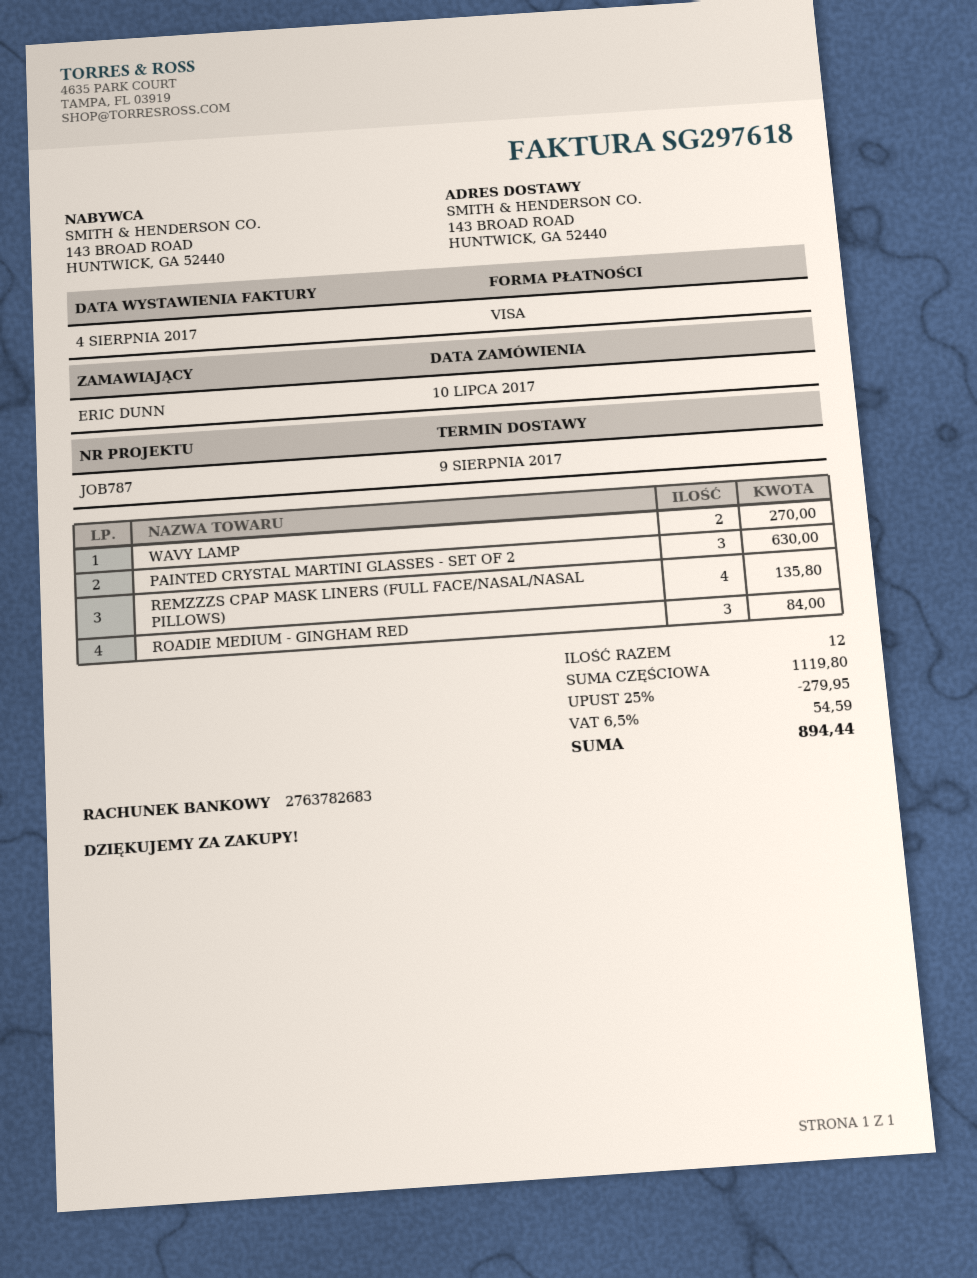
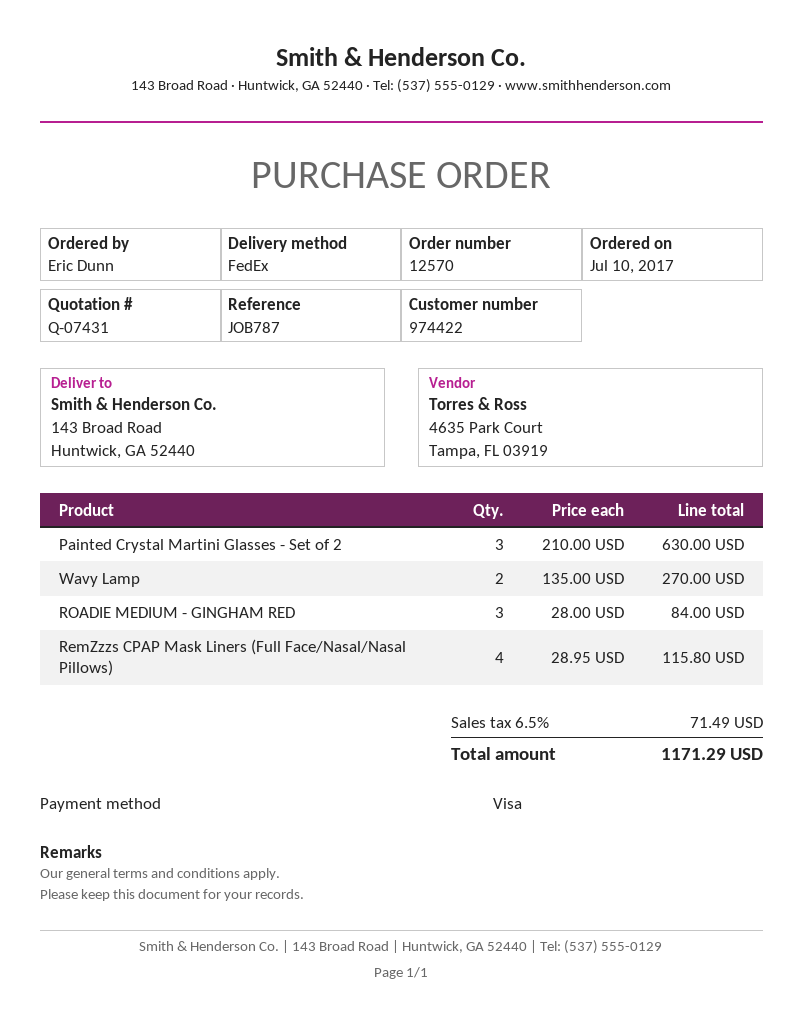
REMZZZS CPAP MASK LINERS (FULL FACE/NASAL/NASAL PILLOWS): 4 for 135.80 -> 4 for 115.80
discount: 25% = 279.95 -> none
tax: 6.5% = 54.59 -> 6.5% = 71.49
total: 894.44 -> 1171.29

